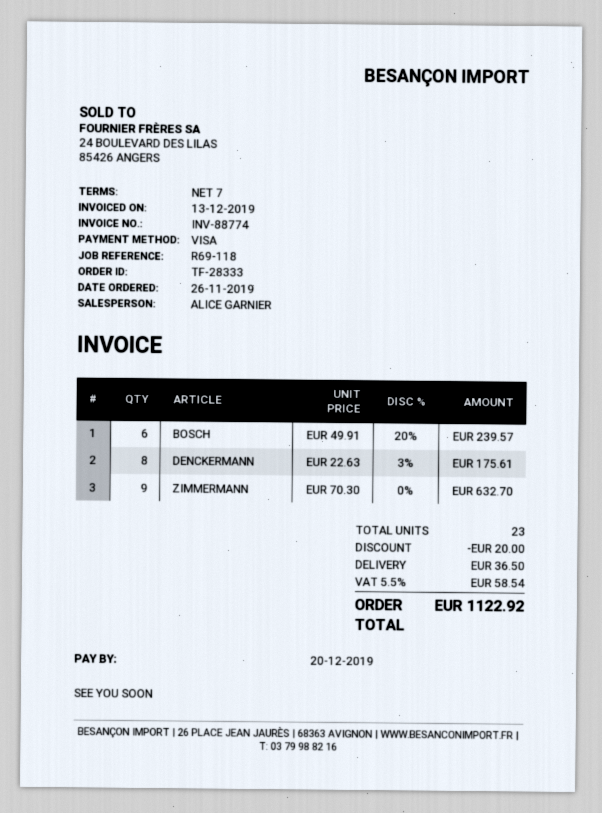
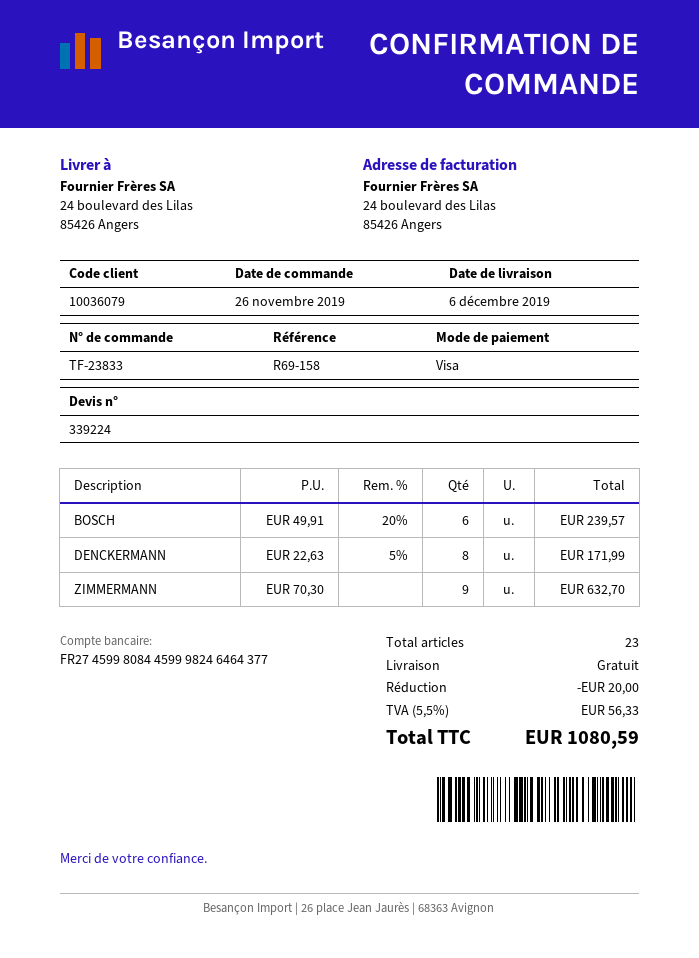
order number: TF-28333 -> TF-23833
reference: R69-118 -> R69-158
DENCKERMANN: 8 x 22.63 - 3% = 175.61 -> 8 x 22.63 - 5% = 171.99
shipping: 36.50 -> 0.00
tax: 5.5% = 58.54 -> 5.5% = 56.33
total: 1122.92 -> 1080.59

